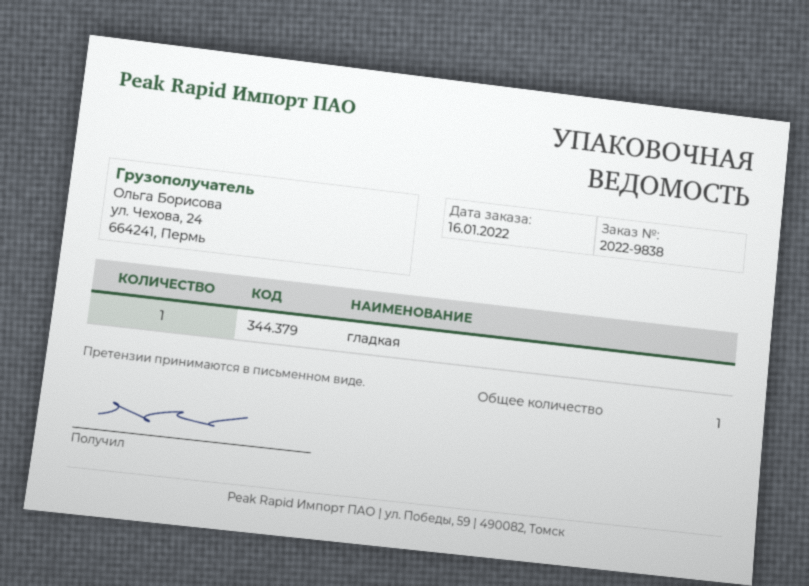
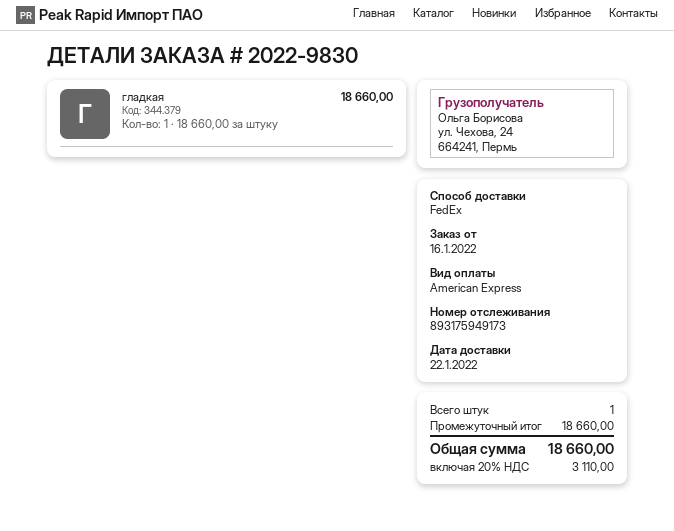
order number: 2022-9838 -> 2022-9830

